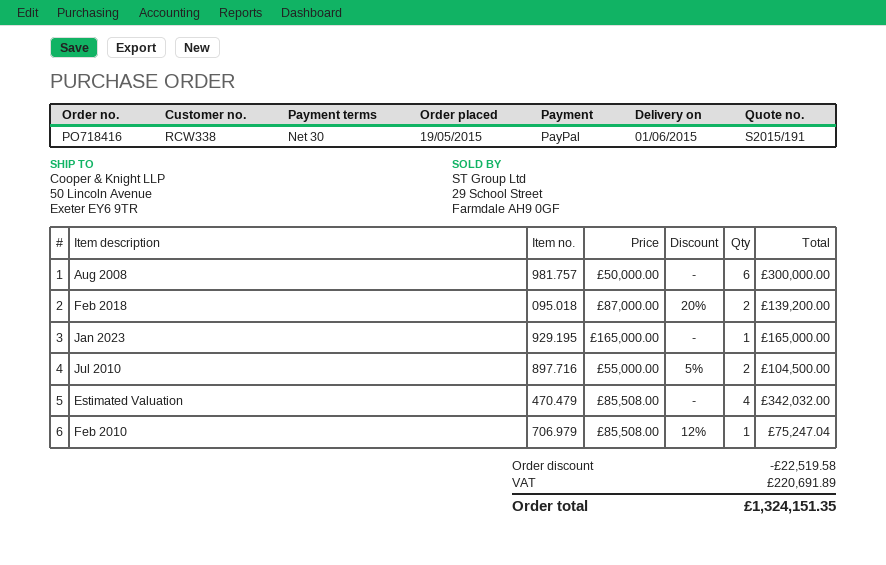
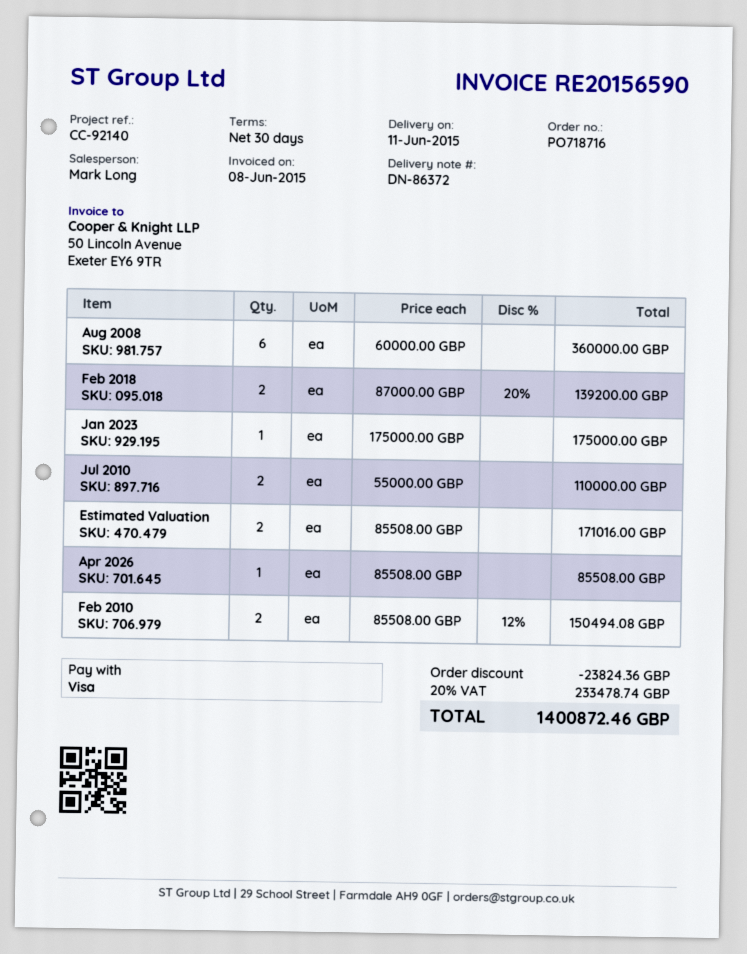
order number: PO718416 -> PO718716
delivery date: 2015-06-01 -> 2015-06-11
payment method: PayPal -> Visa
Aug 2008: 6 x 50000.00 = 300000.00 -> 6 x 60000.00 = 360000.00
Jan 2023: 1 x 165000.00 = 165000.00 -> 1 x 175000.00 = 175000.00
Jul 2010: 2 x 55000.00 - 5% = 104500.00 -> 2 x 55000.00 = 110000.00
Estimated Valuation: 4 x 85508.00 = 342032.00 -> 2 x 85508.00 = 171016.00
Feb 2010: 1 x 85508.00 - 12% = 75247.04 -> 2 x 85508.00 - 12% = 150494.08
Apr 2026: none -> 1 x 85508.00 = 85508.00
discount: 22519.58 -> 23824.36
tax: 220691.89 -> 233478.74
total: 1324151.35 -> 1400872.46

